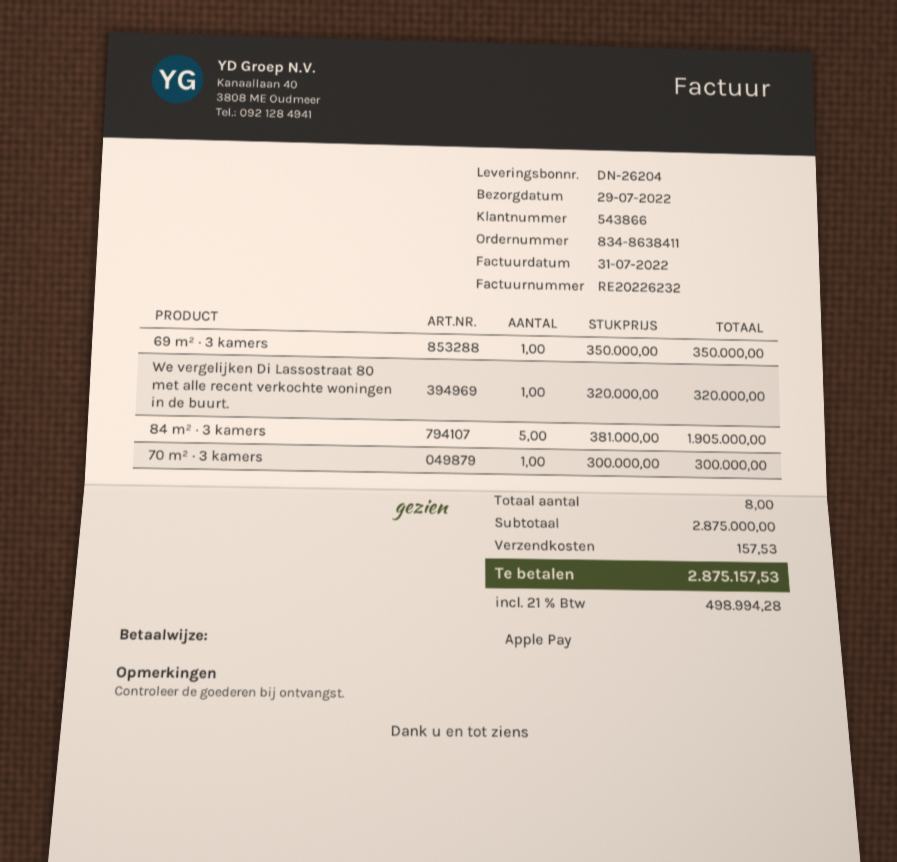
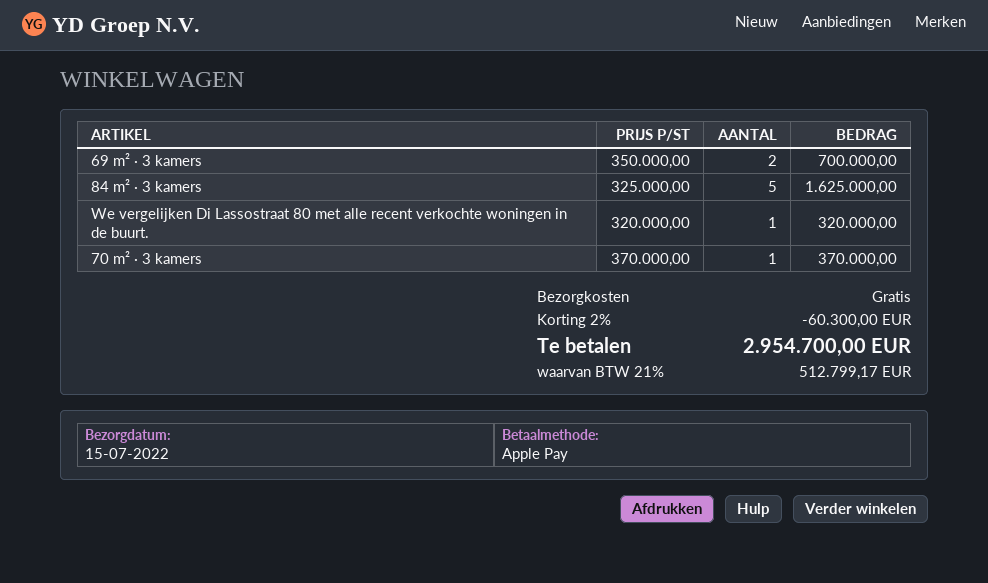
delivery date: 2022-07-29 -> 2022-07-15
69 m² · 3 kamers: 1 x 350000.00 = 350000.00 -> 2 x 350000.00 = 700000.00
84 m² · 3 kamers: 5 x 381000.00 = 1905000.00 -> 5 x 325000.00 = 1625000.00
70 m² · 3 kamers: 1 x 300000.00 = 300000.00 -> 1 x 370000.00 = 370000.00
discount: none -> 2% = 60300.00
shipping: 157.53 -> 0.00
tax: 21% = 498994.28 -> 21% = 512799.17
total: 2875157.53 -> 2954700.00

